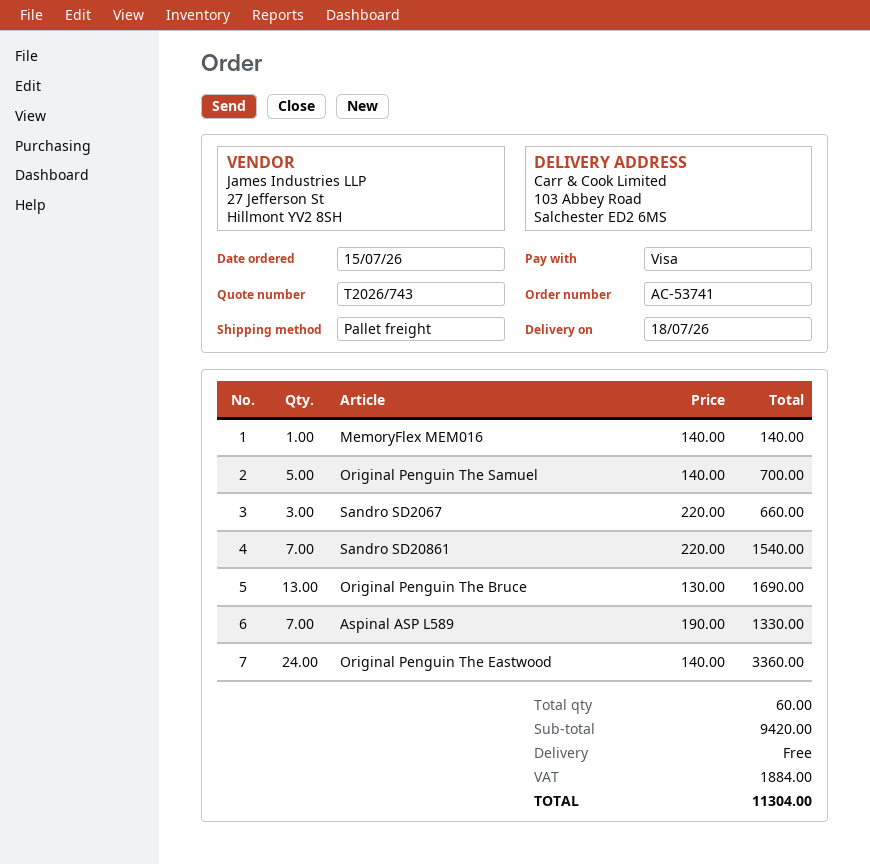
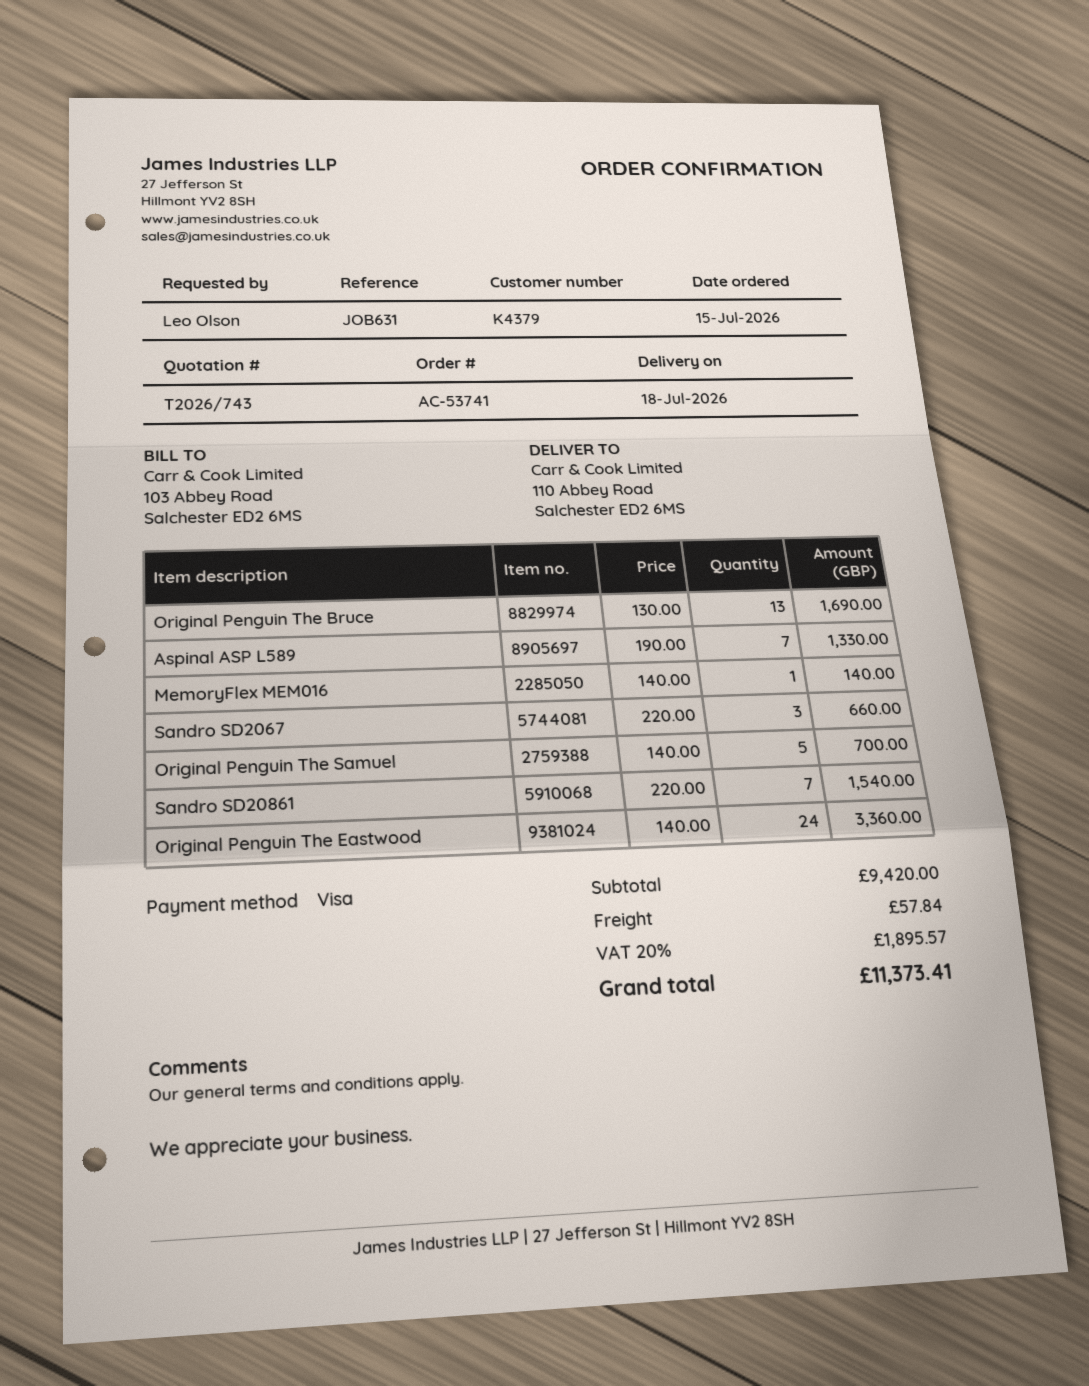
ship to: 103 Abbey Road, Salchester ED2 6MS -> 110 Abbey Road, Salchester ED2 6MS
shipping: 0.00 -> 57.84
tax: 1884.00 -> 1895.57
total: 11304.00 -> 11373.41

